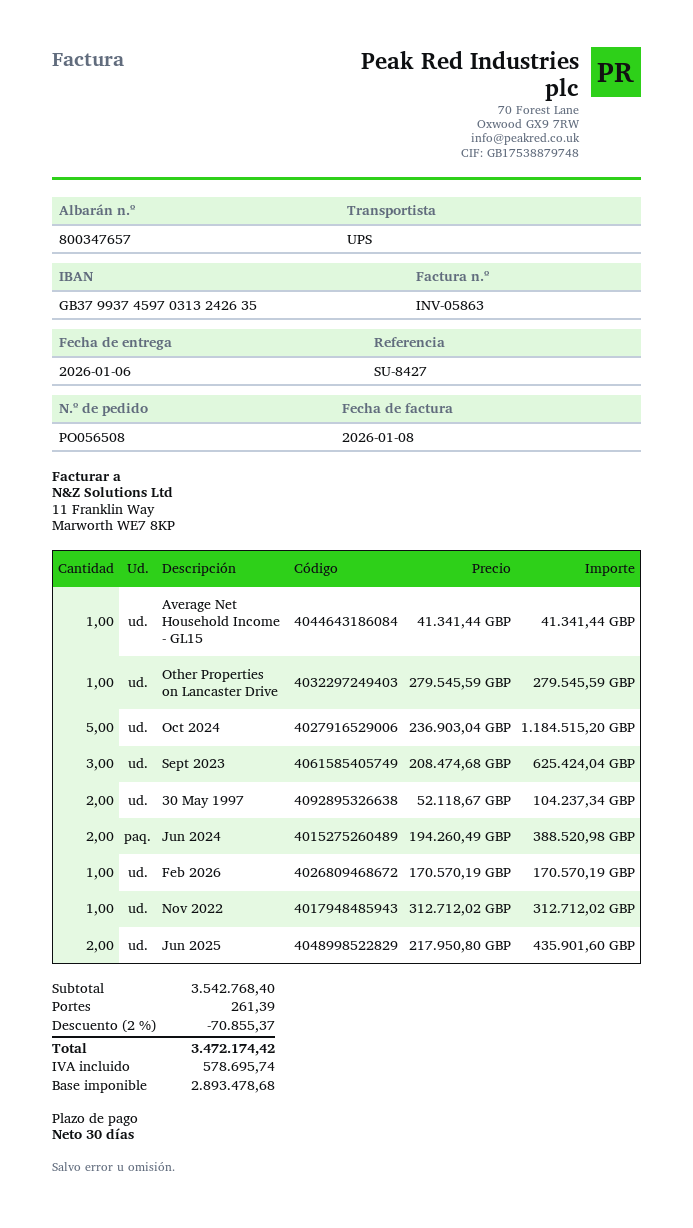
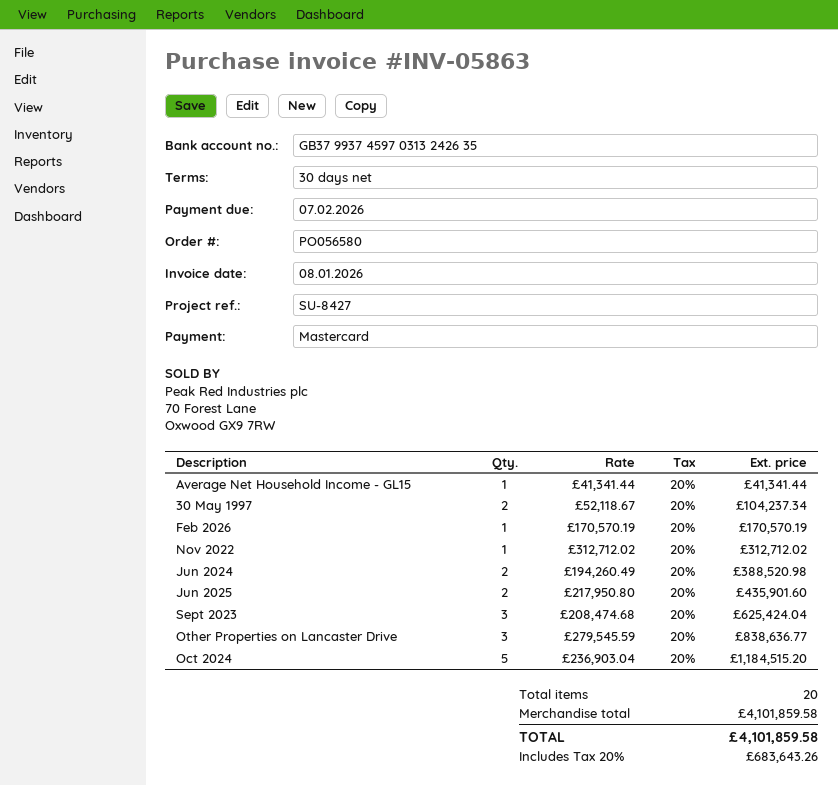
order number: PO056508 -> PO056580
Other Properties on Lancaster Drive: 1 x 279545.59 = 279545.59 -> 3 x 279545.59 = 838636.77
subtotal: 3542768.40 -> 4101859.58
discount: 2% = 70855.37 -> none
shipping: 261.39 -> none
tax: 578695.74 -> 683643.26
total: 3472174.42 -> 4101859.58

